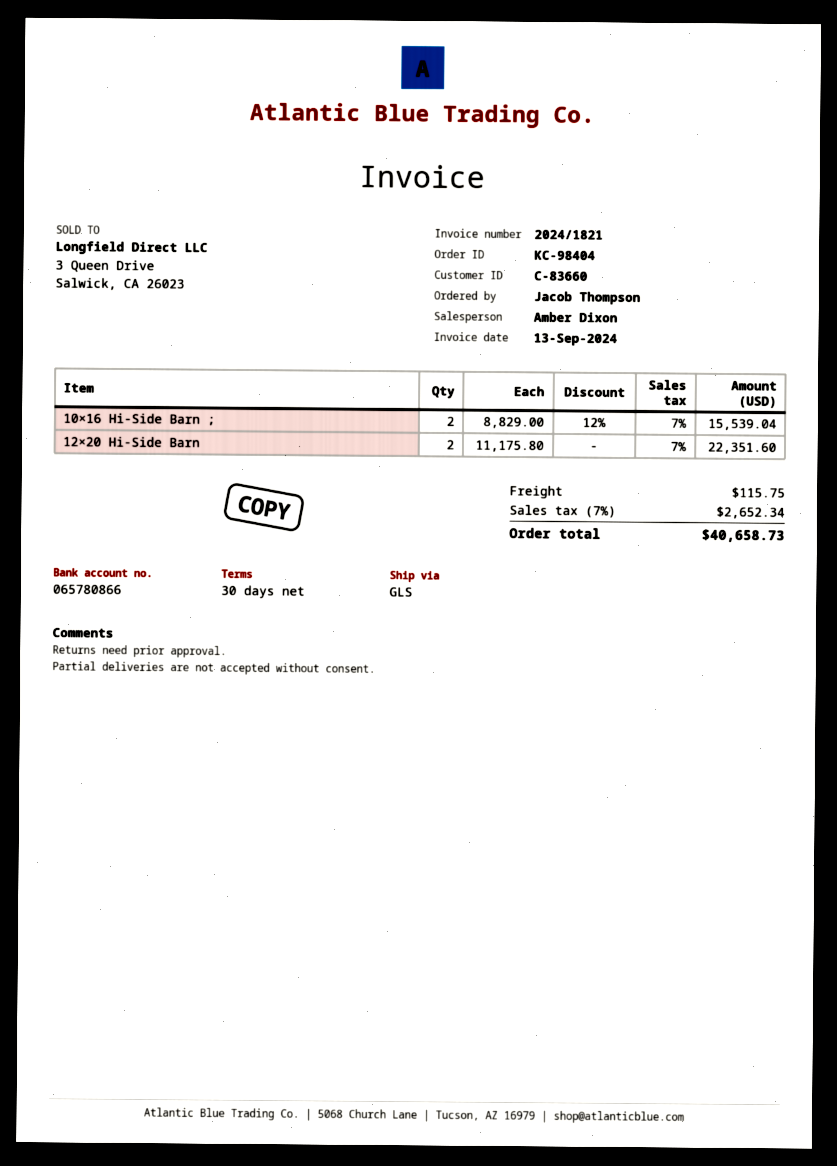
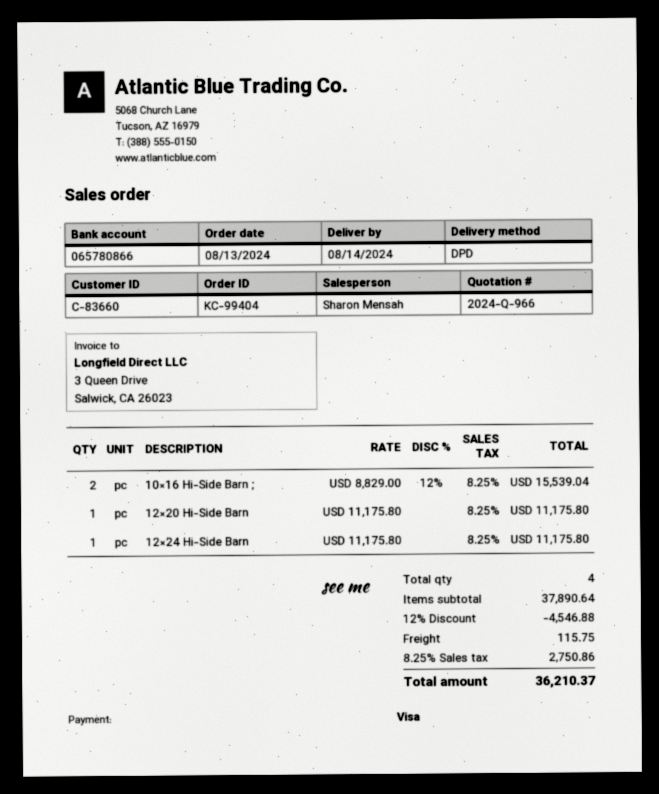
order number: KC-98404 -> KC-99404
sales rep: Amber Dixon -> Sharon Mensah
shipping method: GLS -> DPD
12×20 Hi-Side Barn: 2 x 11175.80 = 22351.60 -> 1 x 11175.80 = 11175.80
12×24 Hi-Side Barn: none -> 1 x 11175.80 = 11175.80
discount: none -> 12% = 4546.88
tax: 7% = 2652.34 -> 8.25% = 2750.86
total: 40658.73 -> 36210.37

